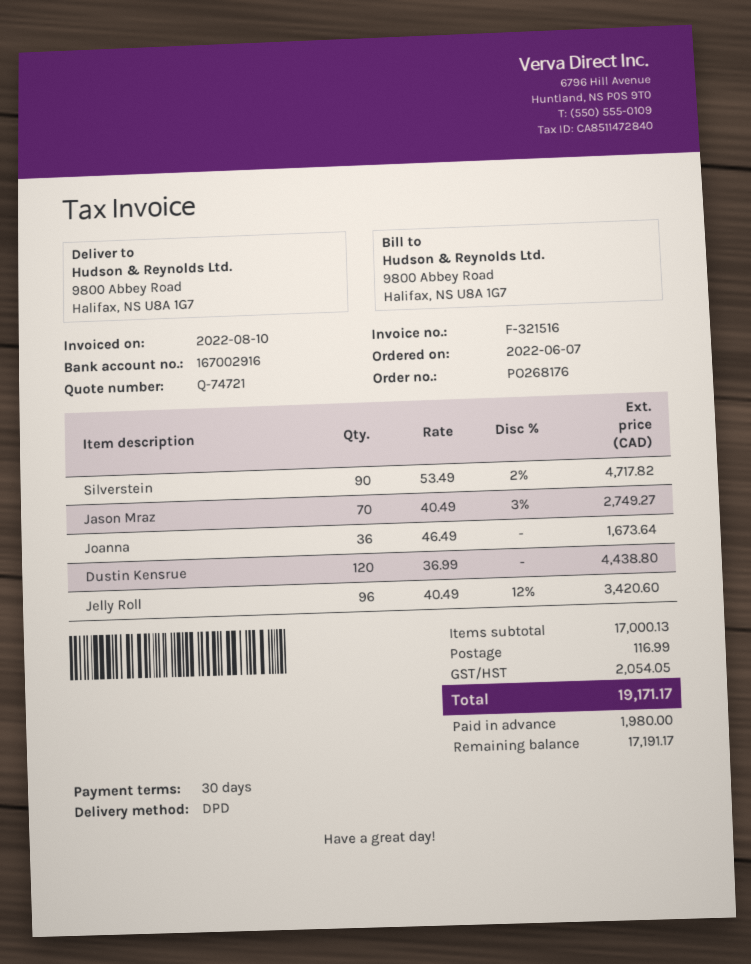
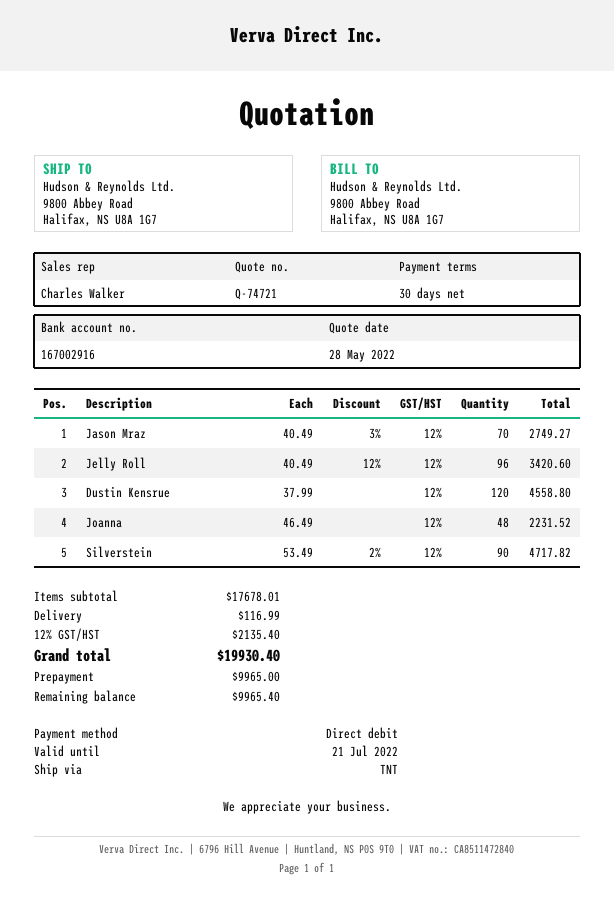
shipping method: DPD -> TNT
Joanna: 36 x 46.49 = 1673.64 -> 48 x 46.49 = 2231.52
Dustin Kensrue: 120 x 36.99 = 4438.80 -> 120 x 37.99 = 4558.80
subtotal: 17000.13 -> 17678.01
tax: 2054.05 -> 2135.40
total: 19171.17 -> 19930.40
deposit: 1980.00 -> 9965.00
balance: 17191.17 -> 9965.40

